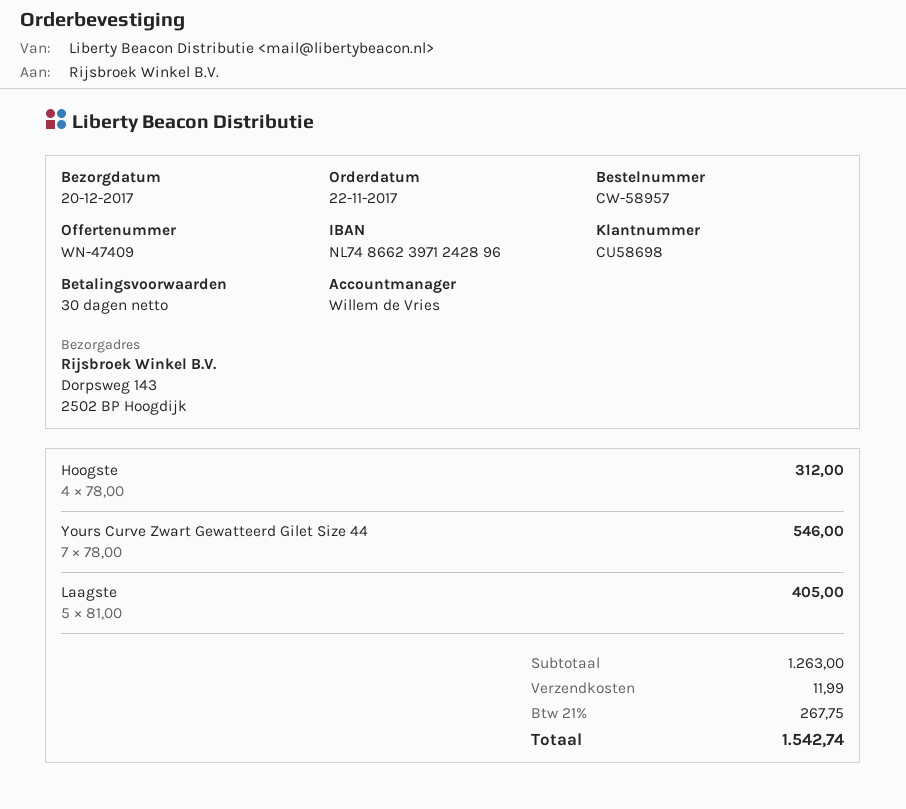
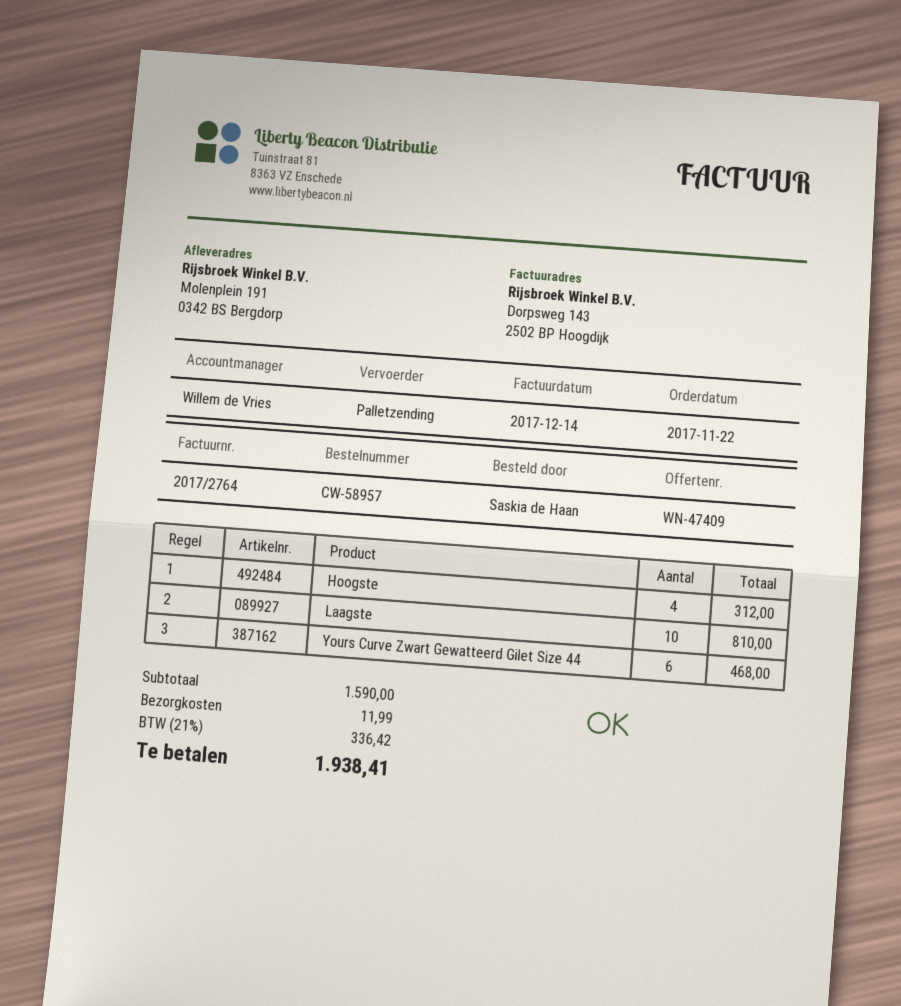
ship to: Dorpsweg 143, 2502 BP Hoogdijk -> Molenplein 191, 0342 BS Bergdorp
Yours Curve Zwart Gewatteerd Gilet Size 44: 7 for 546.00 -> 6 for 468.00
Laagste: 5 for 405.00 -> 10 for 810.00
subtotal: 1263.00 -> 1590.00
tax: 21% = 267.75 -> 21% = 336.42
total: 1542.74 -> 1938.41

